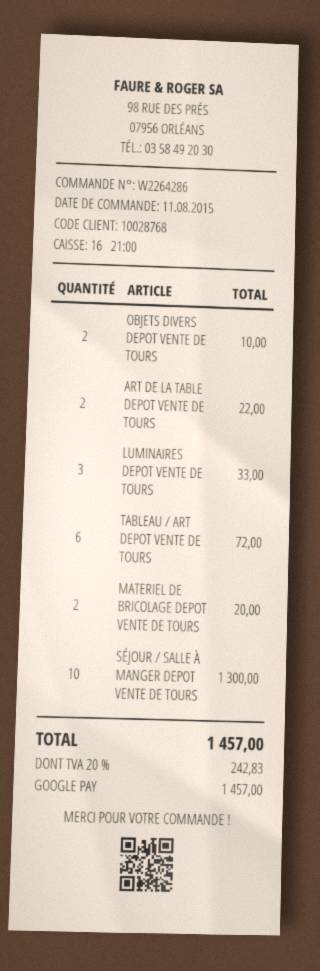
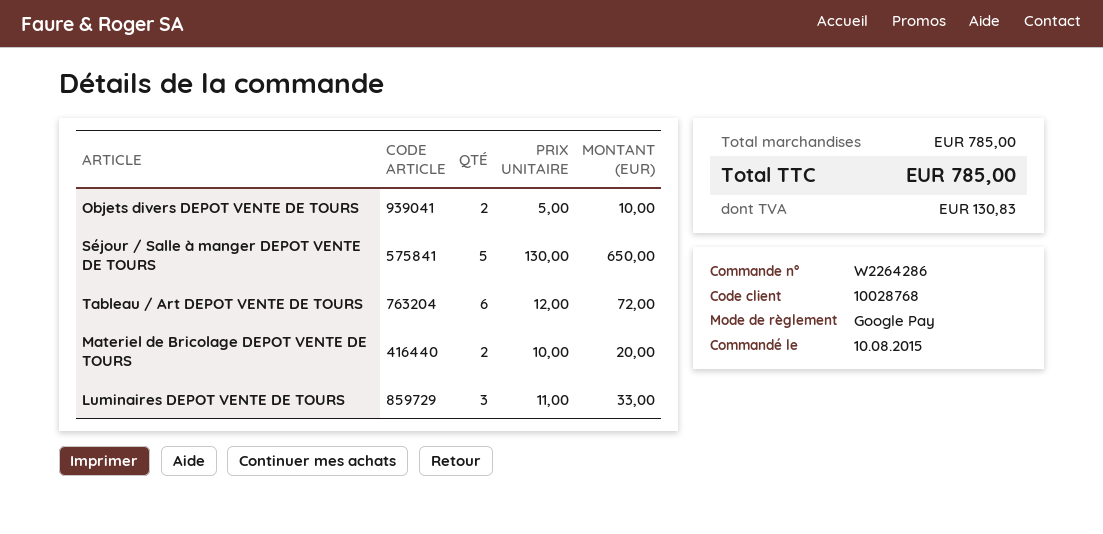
order date: 2015-08-11 -> 2015-08-10
ART DE LA TABLE DEPOT VENTE DE TOURS: 2 for 22.00 -> none
SÉJOUR / SALLE À MANGER DEPOT VENTE DE TOURS: 10 for 1300.00 -> 5 for 650.00
tax: 242.83 -> 130.83
total: 1457.00 -> 785.00

